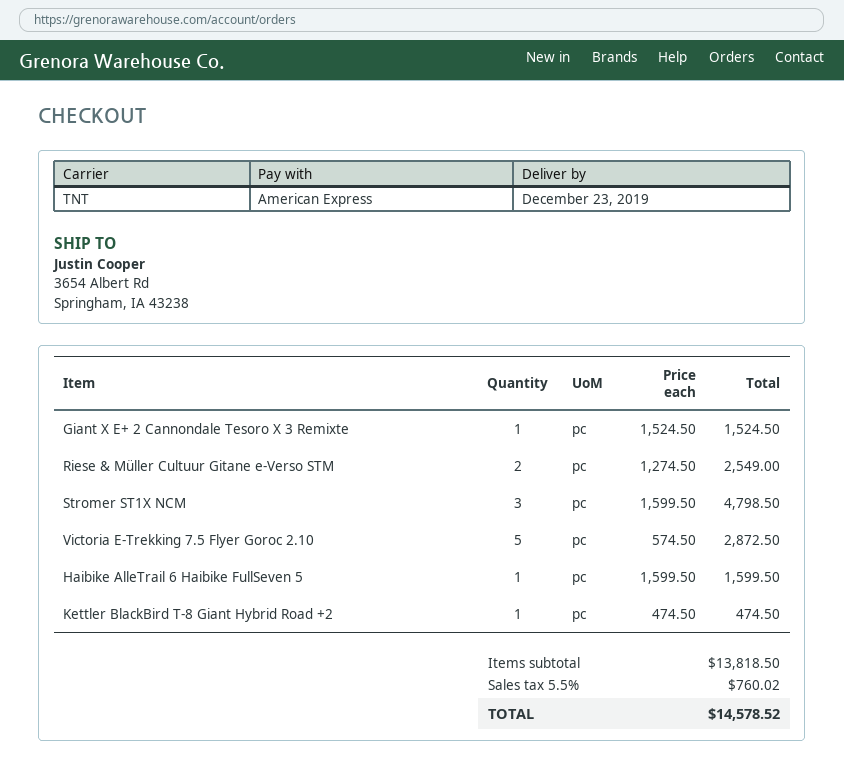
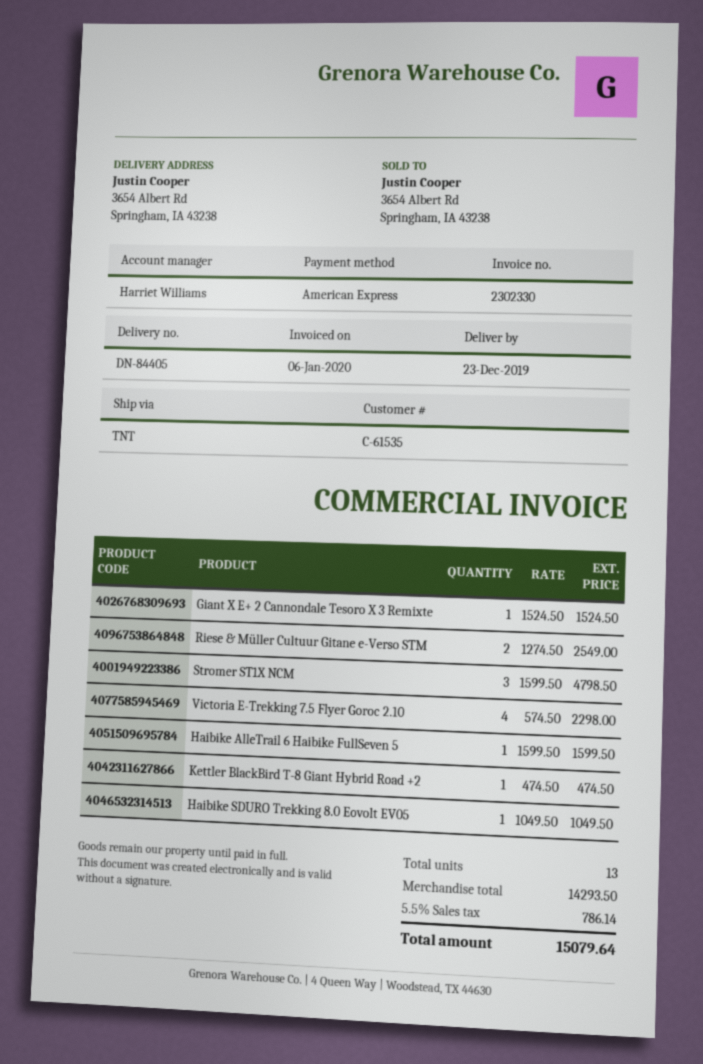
Victoria E-Trekking 7.5 Flyer Goroc 2.10: 5 x 574.50 = 2872.50 -> 4 x 574.50 = 2298.00
Haibike SDURO Trekking 8.0 Eovolt EV05: none -> 1 x 1049.50 = 1049.50
subtotal: 13818.50 -> 14293.50
tax: 5.5% = 760.02 -> 5.5% = 786.14
total: 14578.52 -> 15079.64

